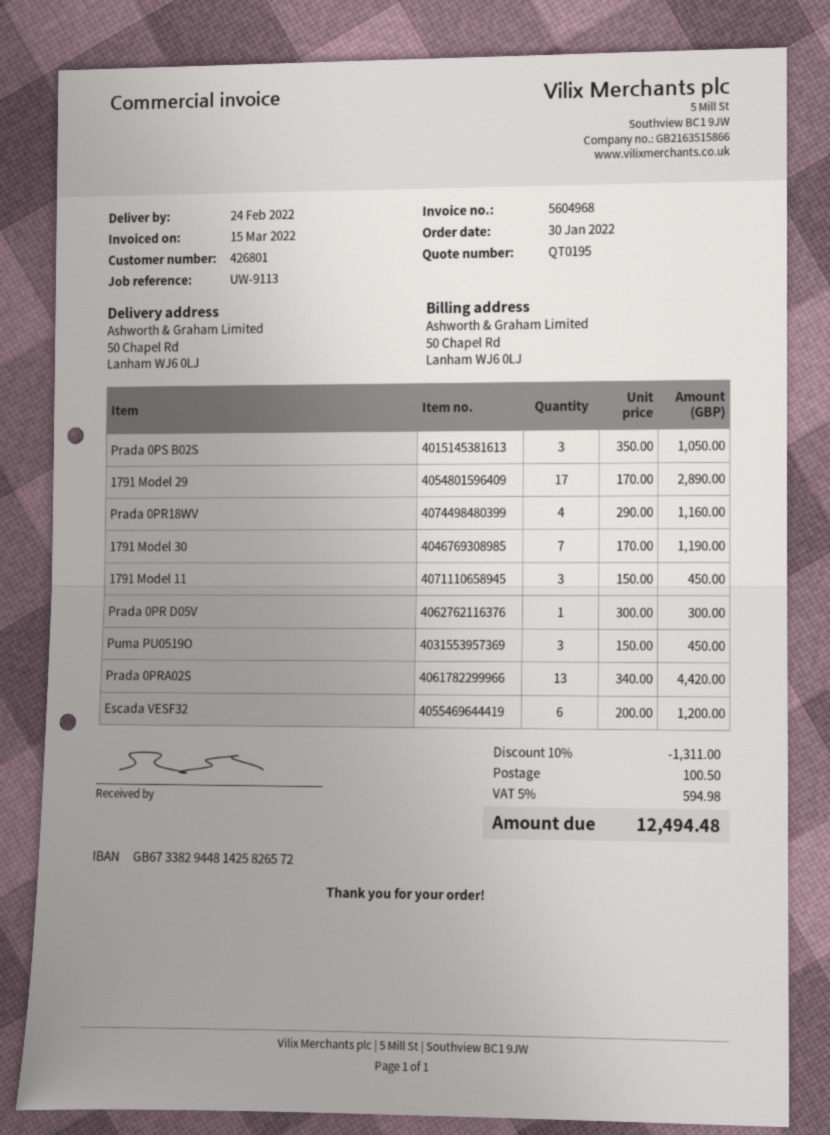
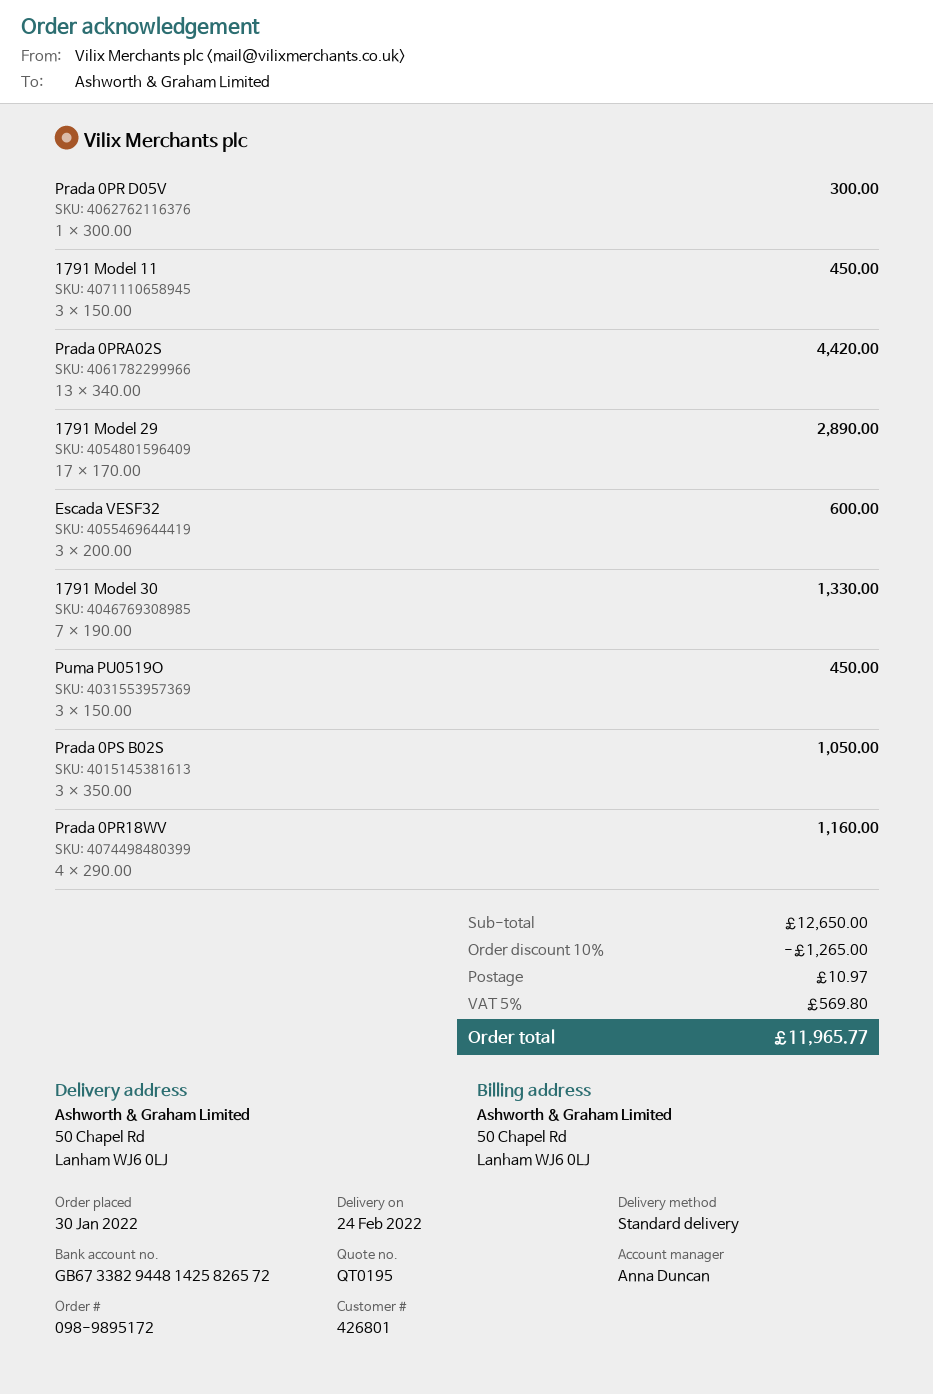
1791 Model 30: 7 x 170.00 = 1190.00 -> 7 x 190.00 = 1330.00
Escada VESF32: 6 x 200.00 = 1200.00 -> 3 x 200.00 = 600.00
discount: 10% = 1311.00 -> 10% = 1265.00
shipping: 100.50 -> 10.97
tax: 5% = 594.98 -> 5% = 569.80
total: 12494.48 -> 11965.77

